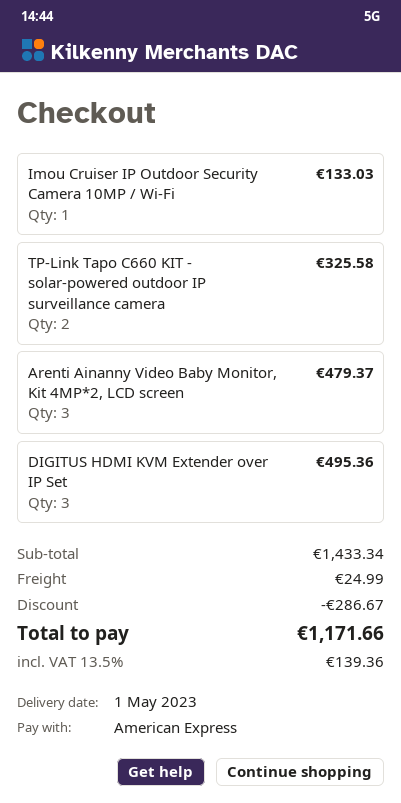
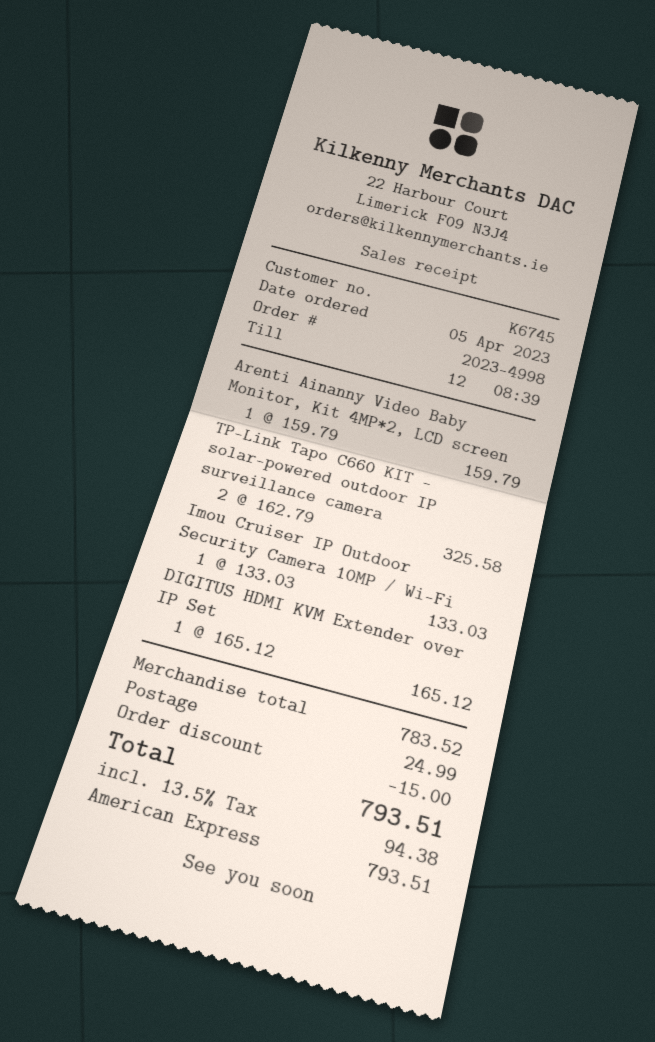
Arenti Ainanny Video Baby Monitor, Kit 4MP*2, LCD screen: 3 for 479.37 -> 1 for 159.79
DIGITUS HDMI KVM Extender over IP Set: 3 for 495.36 -> 1 for 165.12
subtotal: 1433.34 -> 783.52
discount: 286.67 -> 15.00
tax: 13.5% = 139.36 -> 13.5% = 94.38
total: 1171.66 -> 793.51

